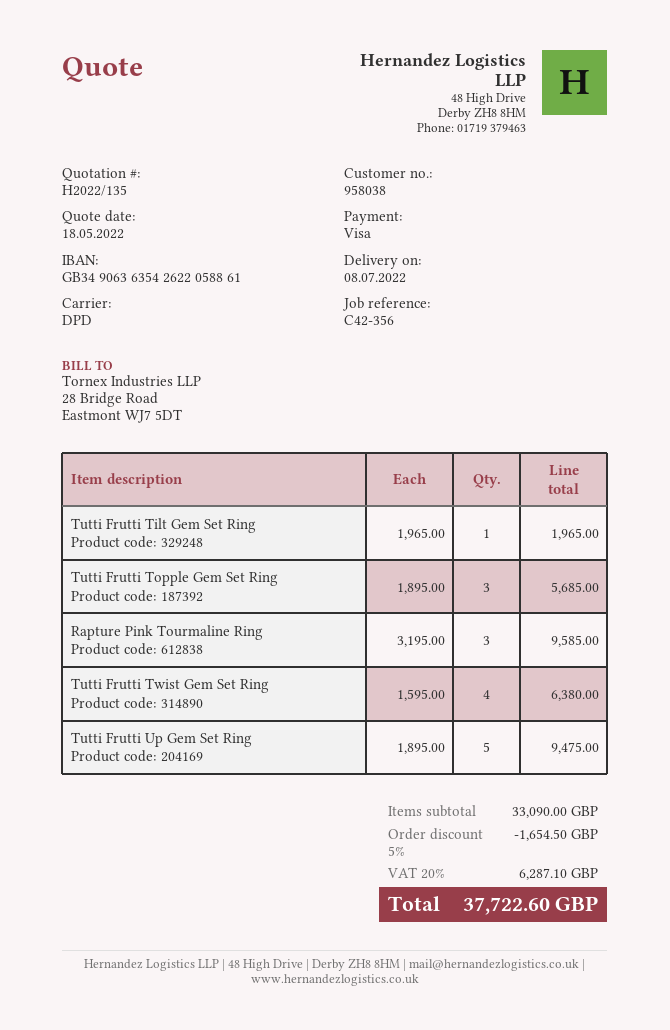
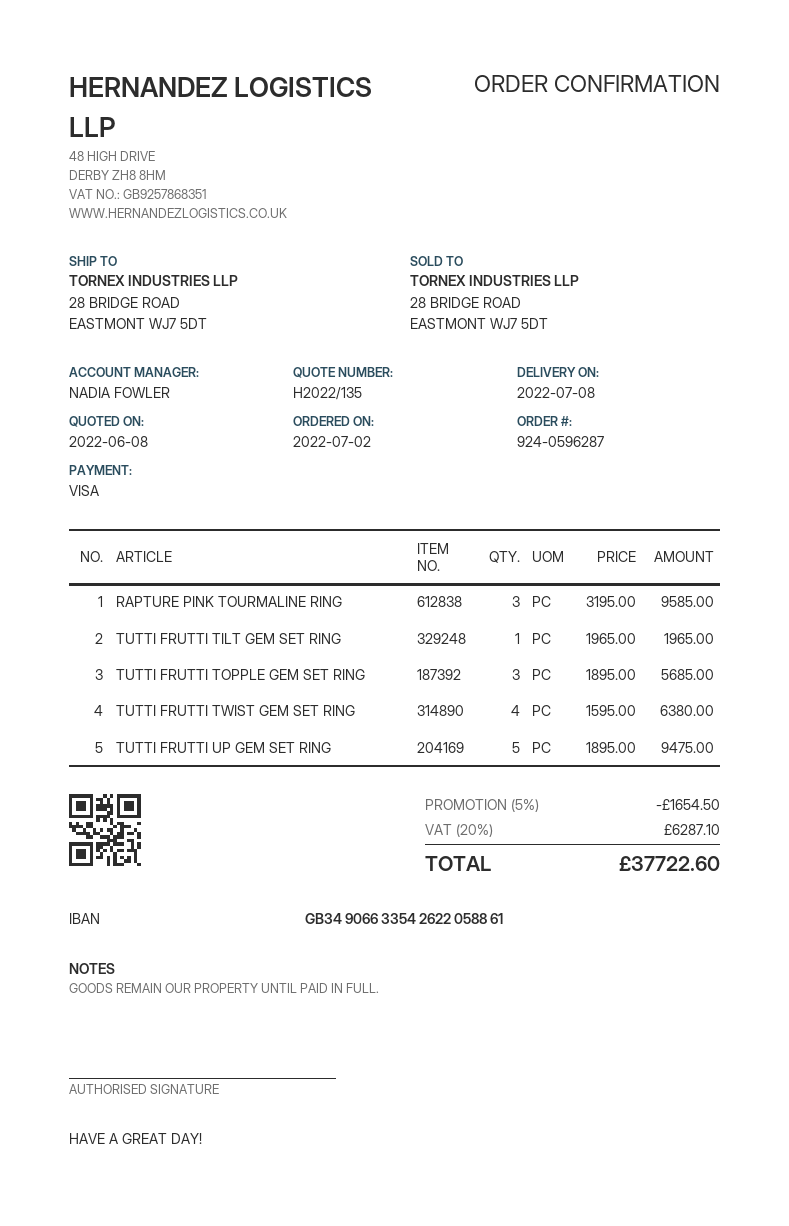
quote date: 2022-05-18 -> 2022-06-08
bank account: GB34906363542622058861 -> GB34906633542622058861

